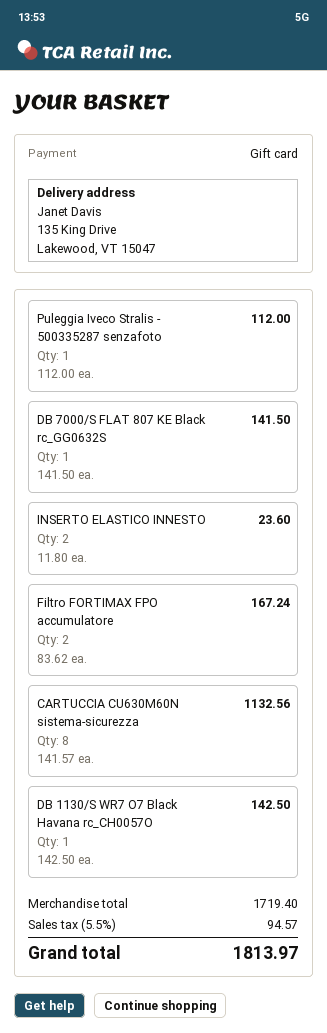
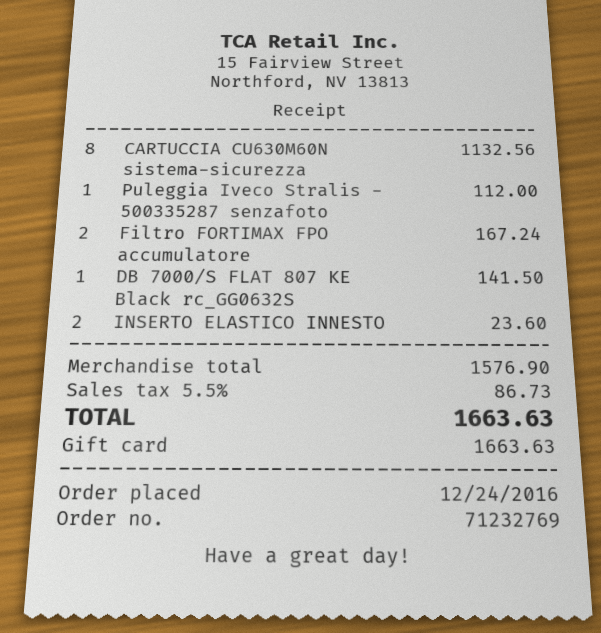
DB 1130/S WR7 O7 Black Havana rc_CH0057O: 1 for 142.50 -> none
subtotal: 1719.40 -> 1576.90
tax: 5.5% = 94.57 -> 5.5% = 86.73
total: 1813.97 -> 1663.63

